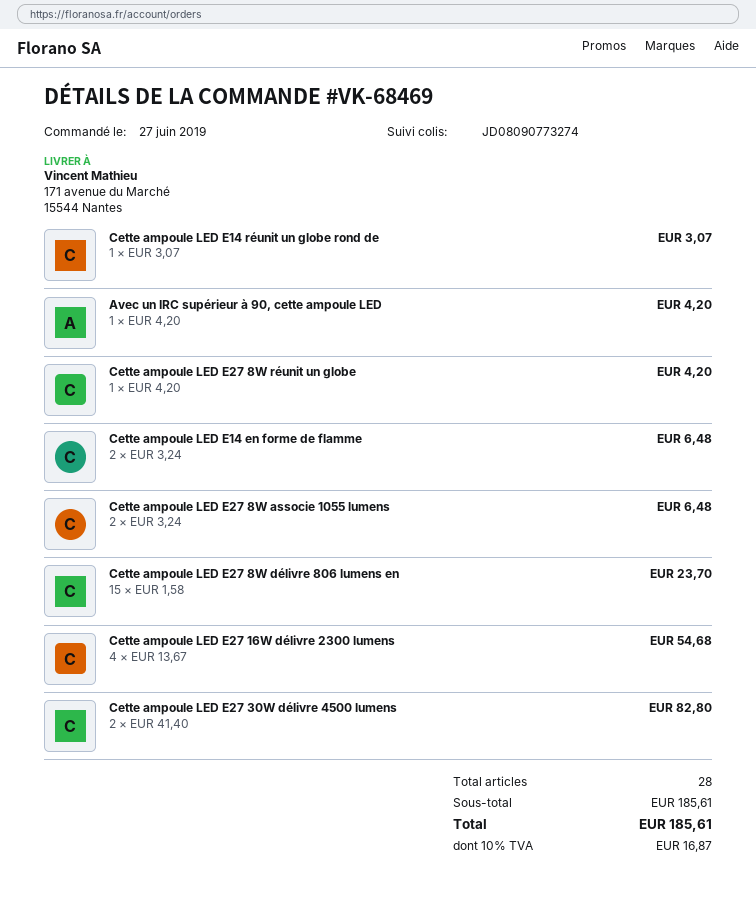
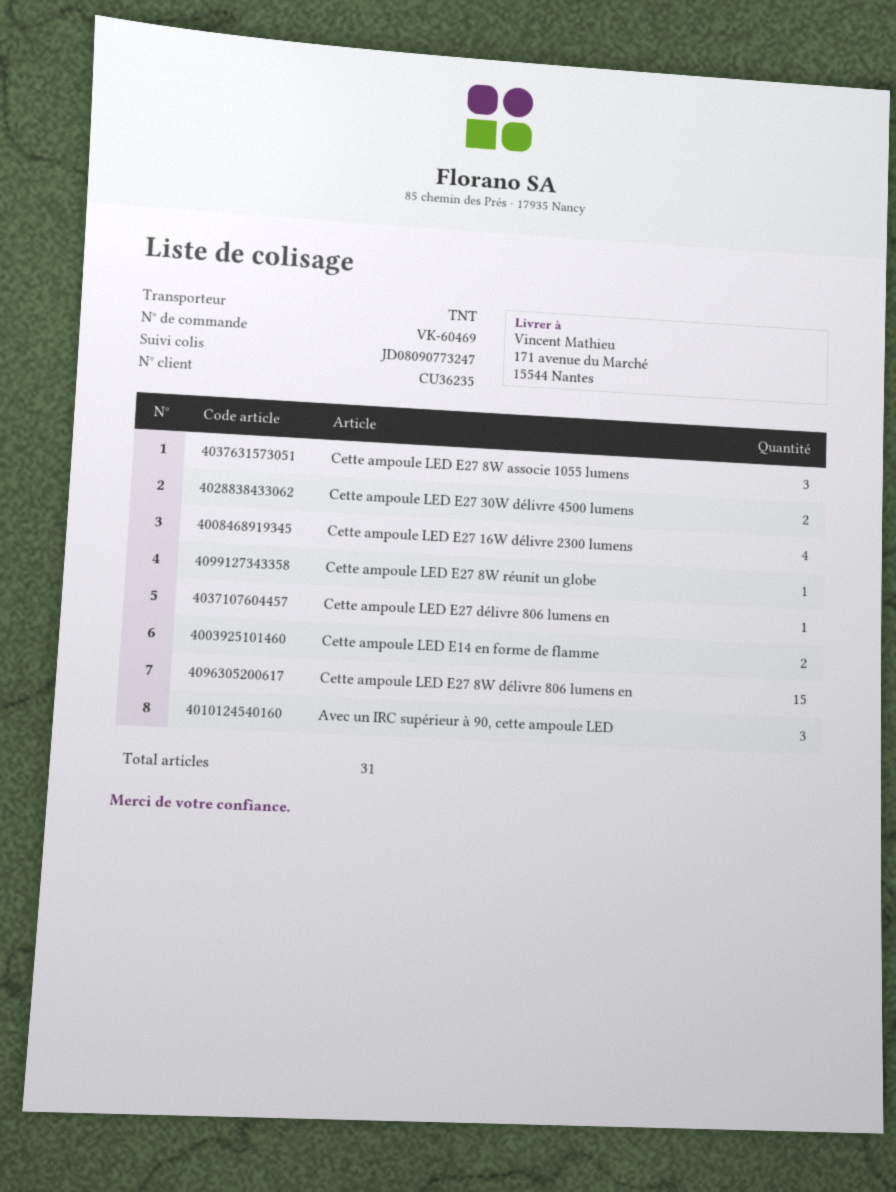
order number: VK-68469 -> VK-60469
tracking number: JD08090773274 -> JD08090773247
Cette ampoule LED E14 réunit un globe rond de: 1 -> none
Avec un IRC supérieur à 90, cette ampoule LED: 1 -> 3
Cette ampoule LED E27 8W associe 1055 lumens: 2 -> 3
Cette ampoule LED E27 délivre 806 lumens en: none -> 1
total quantity: 28 -> 31

